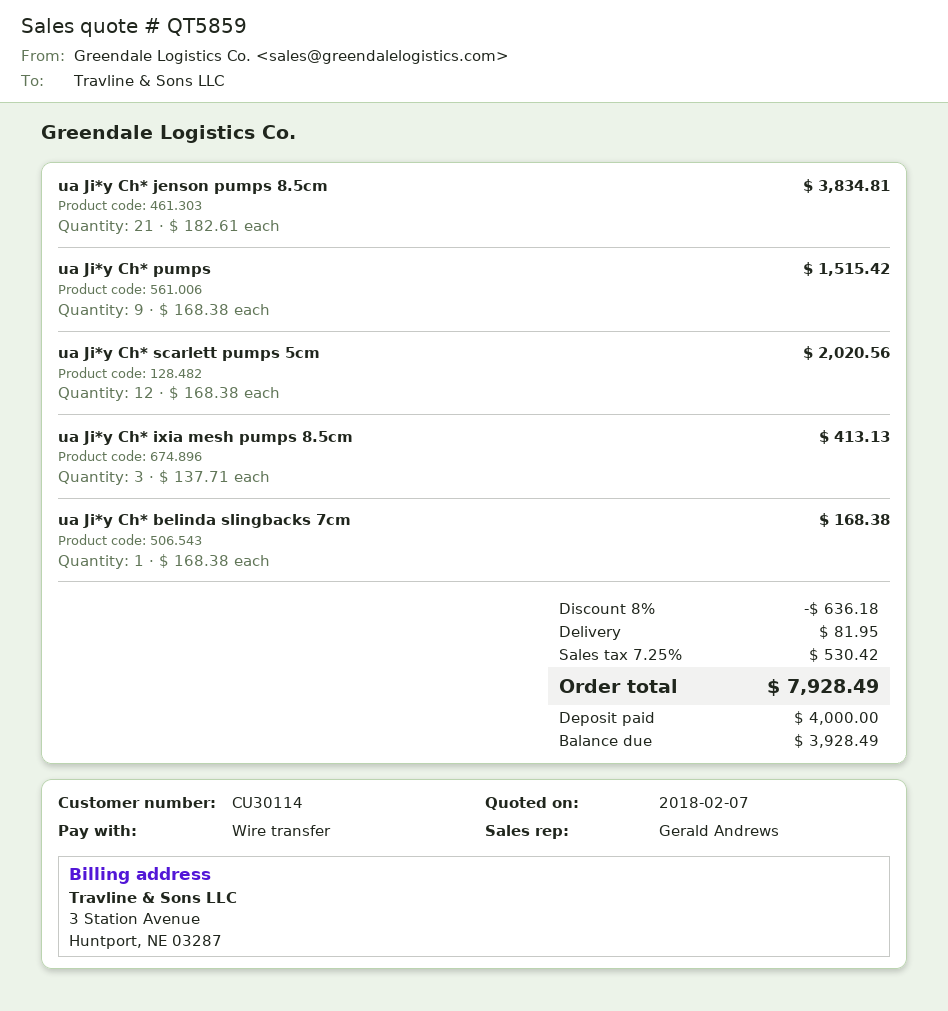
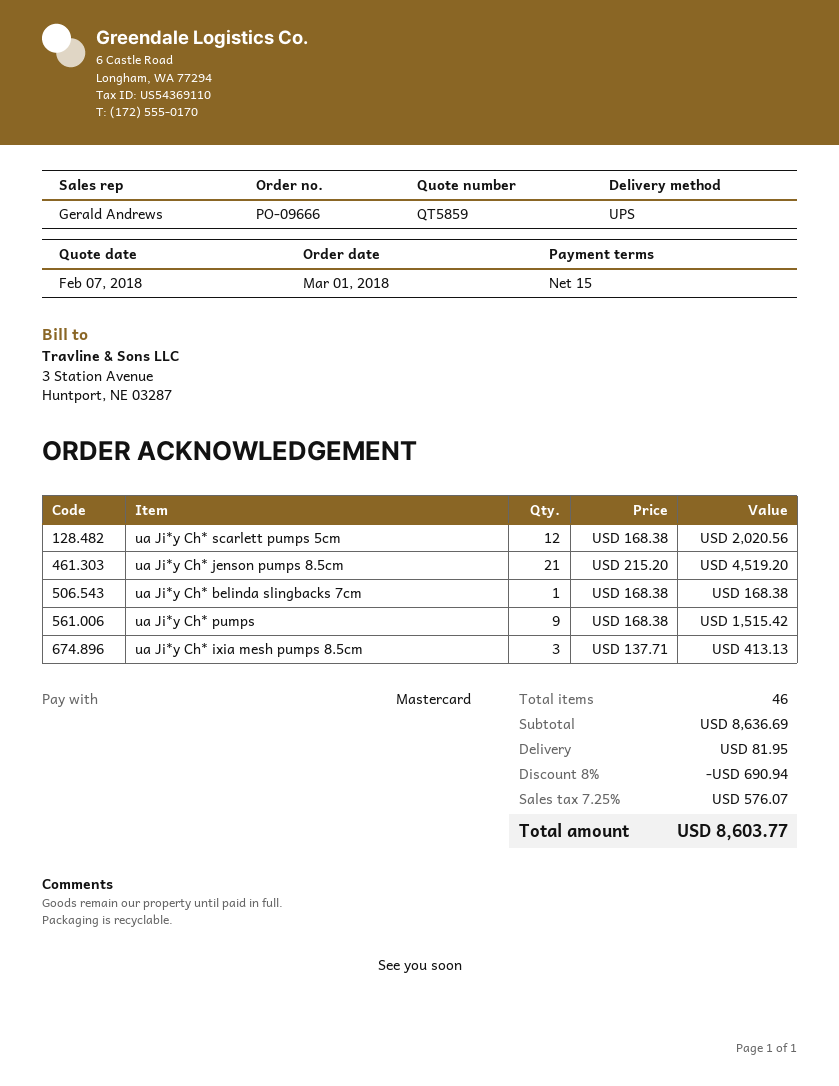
payment method: bank transfer -> Mastercard
ua Ji*y Ch* jenson pumps 8.5cm: 21 x 182.61 = 3834.81 -> 21 x 215.20 = 4519.20
discount: 8% = 636.18 -> 8% = 690.94
tax: 7.25% = 530.42 -> 7.25% = 576.07
total: 7928.49 -> 8603.77

